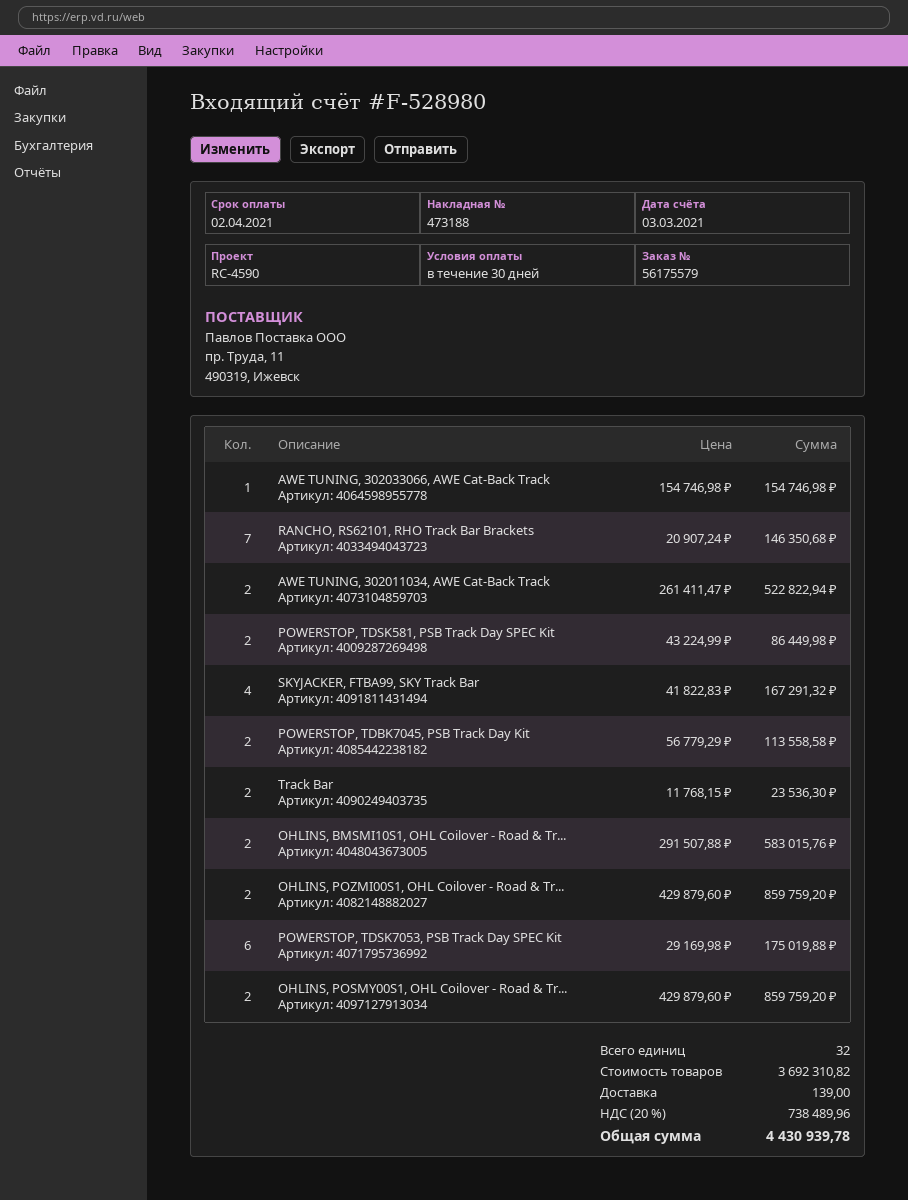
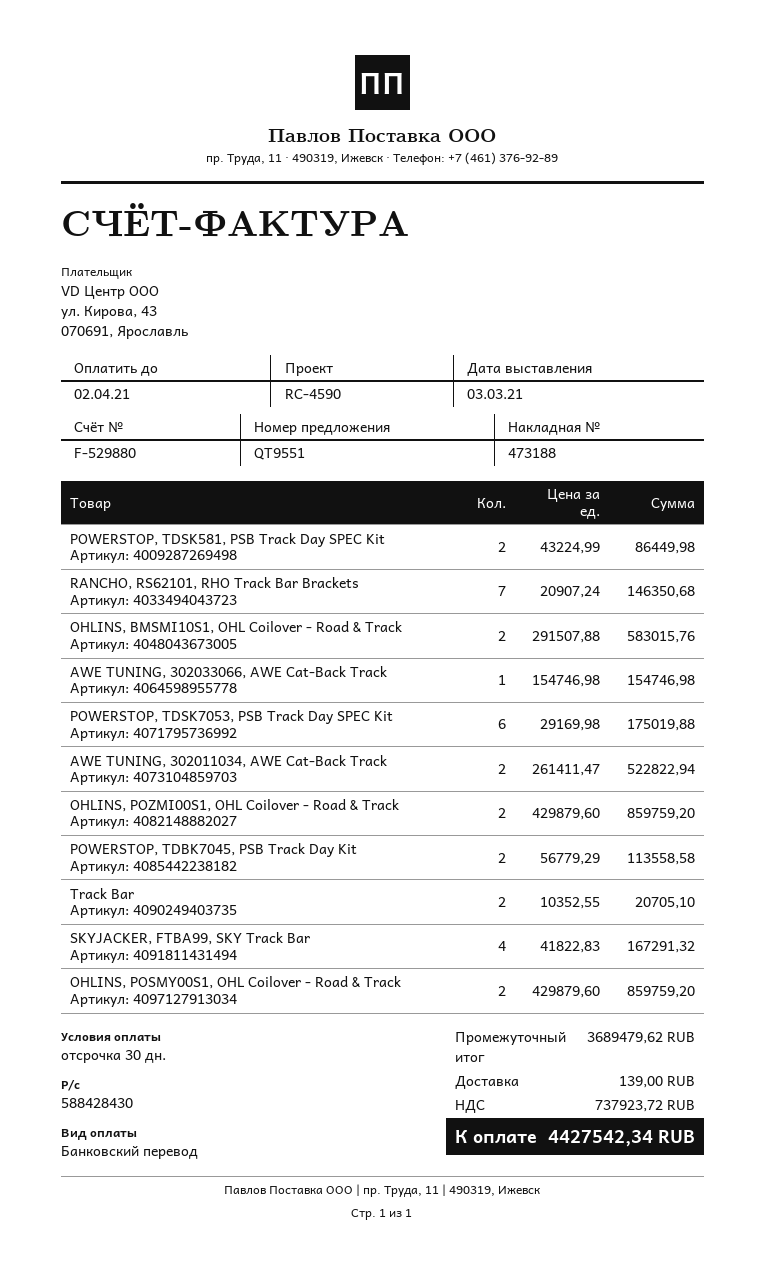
invoice number: F-528980 -> F-529880
Track Bar: 2 x 11768.15 = 23536.30 -> 2 x 10352.55 = 20705.10
subtotal: 3692310.82 -> 3689479.62
tax: 738489.96 -> 737923.72
total: 4430939.78 -> 4427542.34

